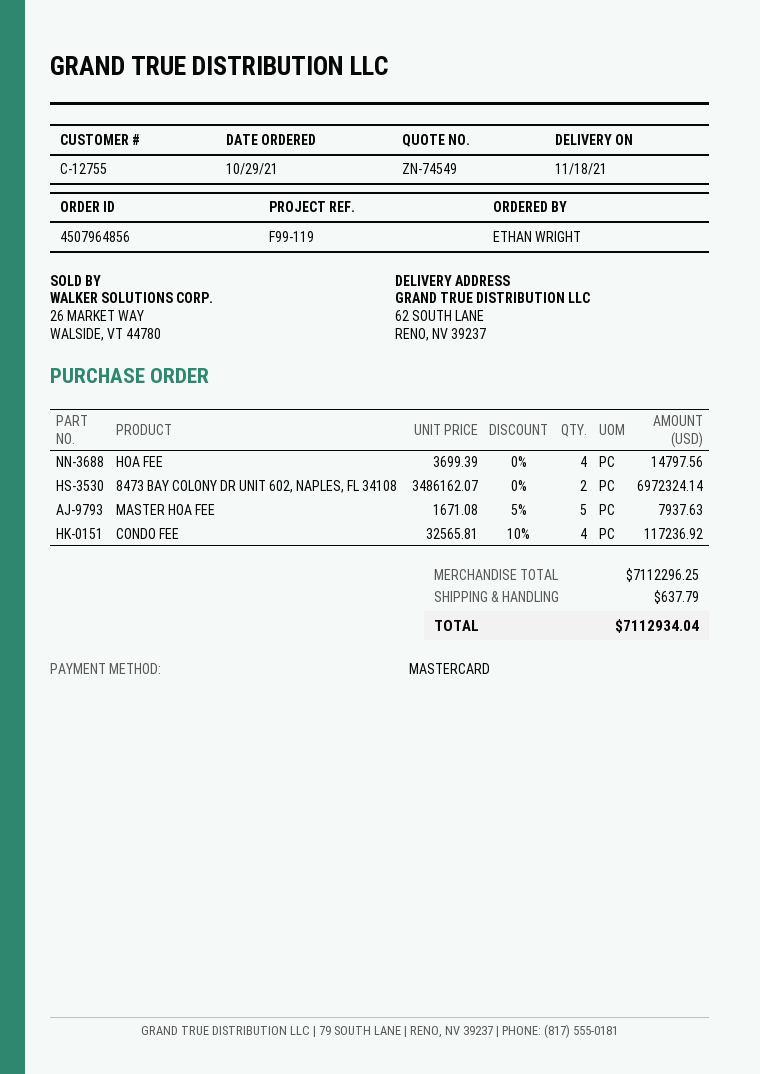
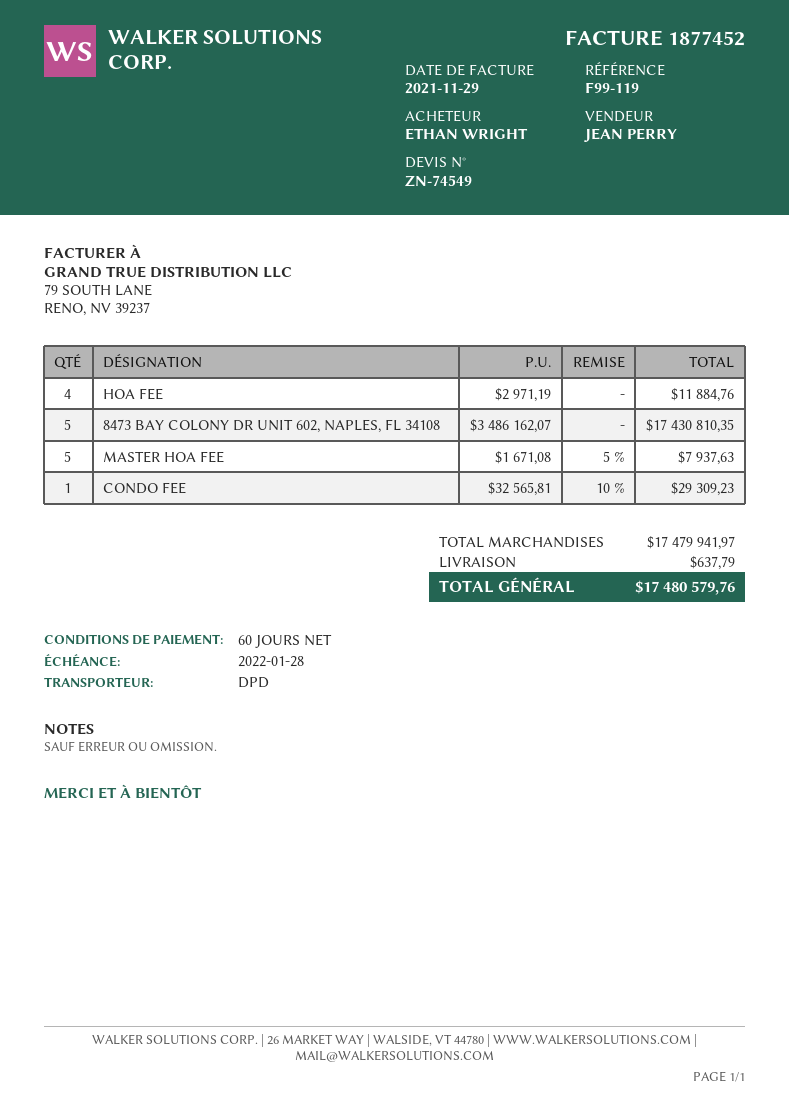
HOA FEE: 4 x 3699.39 = 14797.56 -> 4 x 2971.19 = 11884.76
8473 BAY COLONY DR UNIT 602, NAPLES, FL 34108: 2 x 3486162.07 = 6972324.14 -> 5 x 3486162.07 = 17430810.35
CONDO FEE: 4 x 32565.81 - 10% = 117236.92 -> 1 x 32565.81 - 10% = 29309.23
subtotal: 7112296.25 -> 17479941.97
total: 7112934.04 -> 17480579.76

